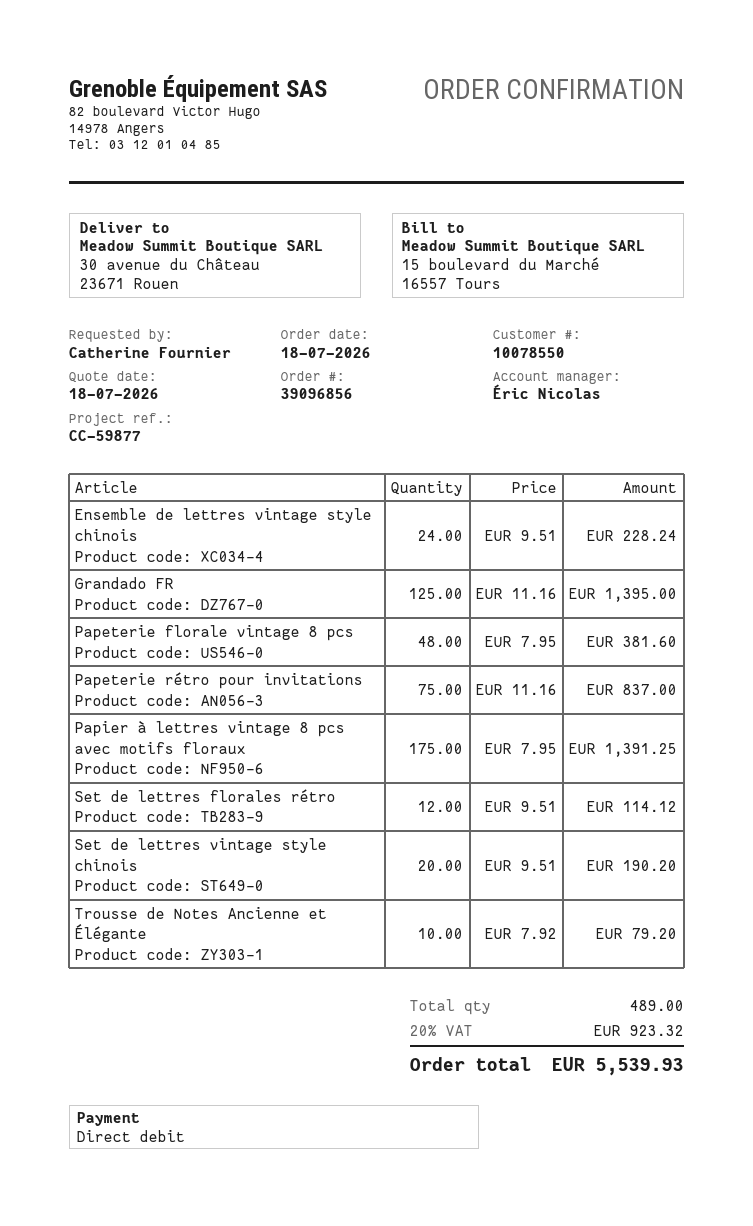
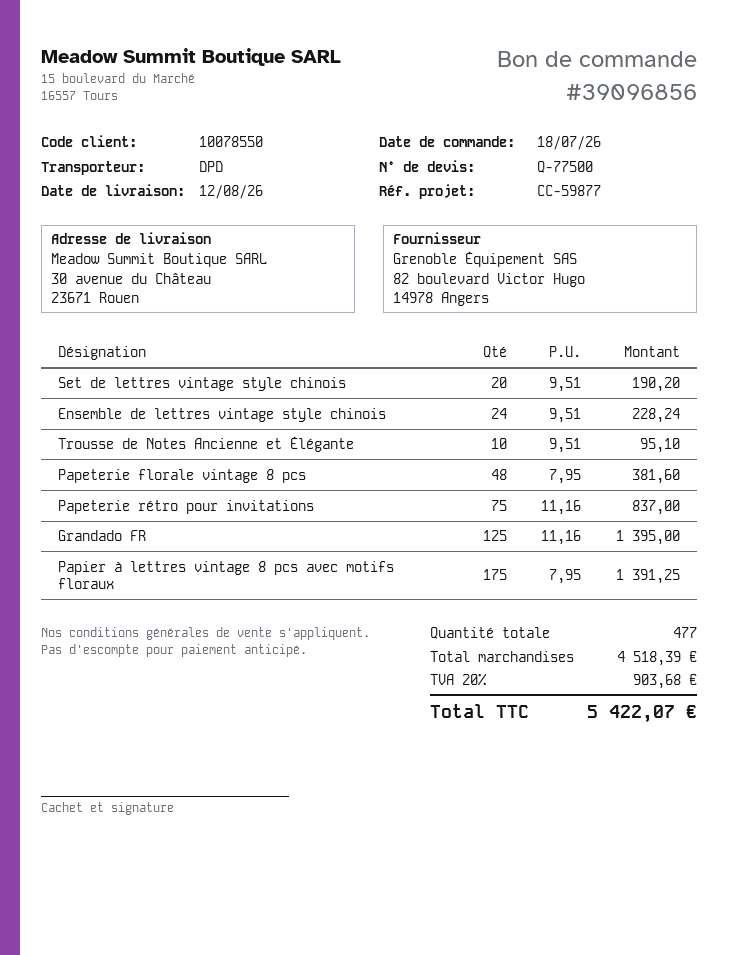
Set de lettres florales rétro: 12 x 9.51 = 114.12 -> none
Trousse de Notes Ancienne et Élégante: 10 x 7.92 = 79.20 -> 10 x 9.51 = 95.10
total quantity: 489 -> 477
tax: 20% = 923.32 -> 20% = 903.68
total: 5539.93 -> 5422.07

